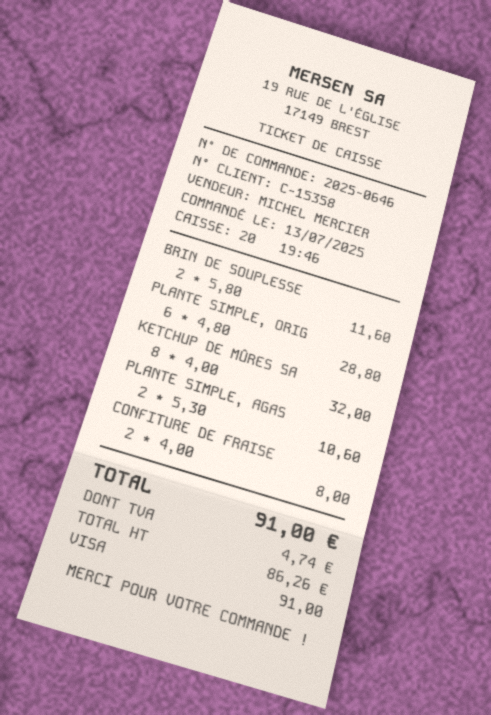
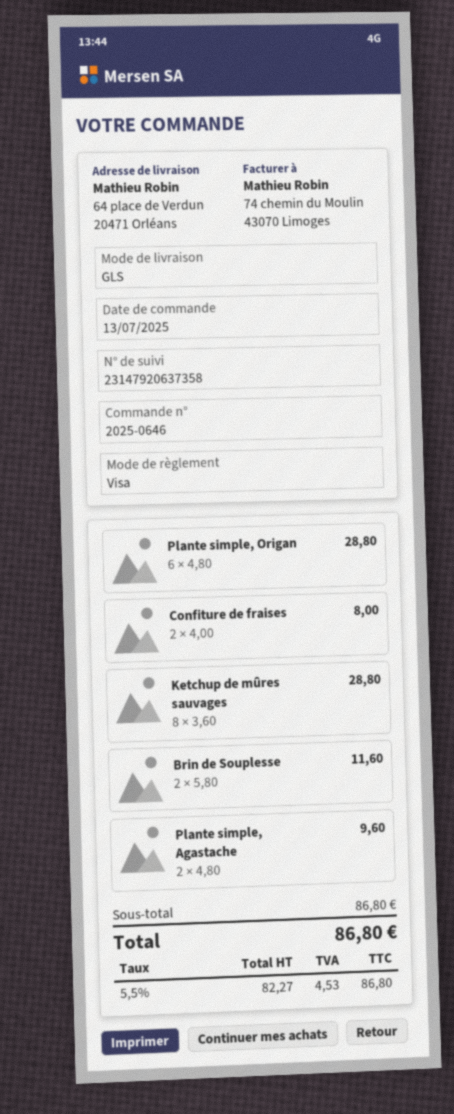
KETCHUP DE MÛRES SA: 8 x 4.00 = 32.00 -> 8 x 3.60 = 28.80
PLANTE SIMPLE, AGAS: 2 x 5.30 = 10.60 -> 2 x 4.80 = 9.60
net: 86.26 -> 82.27
tax: 4.74 -> 4.53
total: 91.00 -> 86.80

